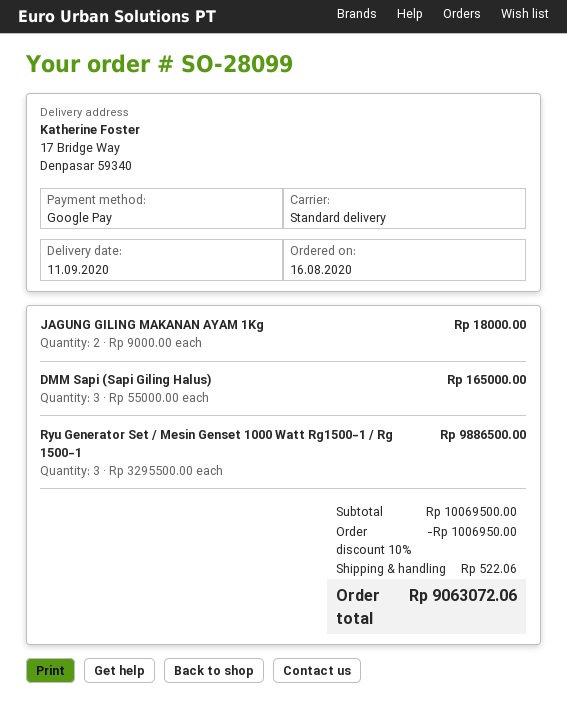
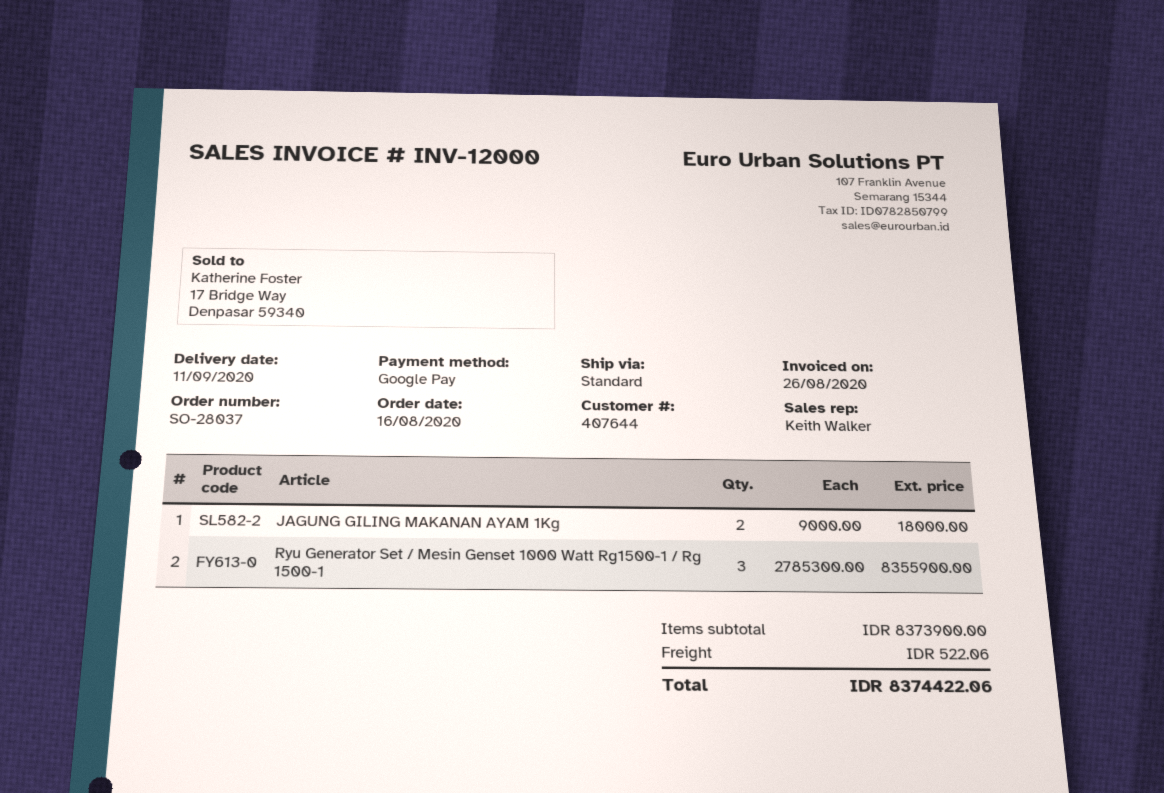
order number: SO-28099 -> SO-28037
DMM Sapi (Sapi Giling Halus): 3 x 55000.00 = 165000.00 -> none
Ryu Generator Set / Mesin Genset 1000 Watt Rg1500-1 / Rg 1500-1: 3 x 3295500.00 = 9886500.00 -> 3 x 2785300.00 = 8355900.00
subtotal: 10069500.00 -> 8373900.00
discount: 10% = 1006950.00 -> none
total: 9063072.06 -> 8374422.06

